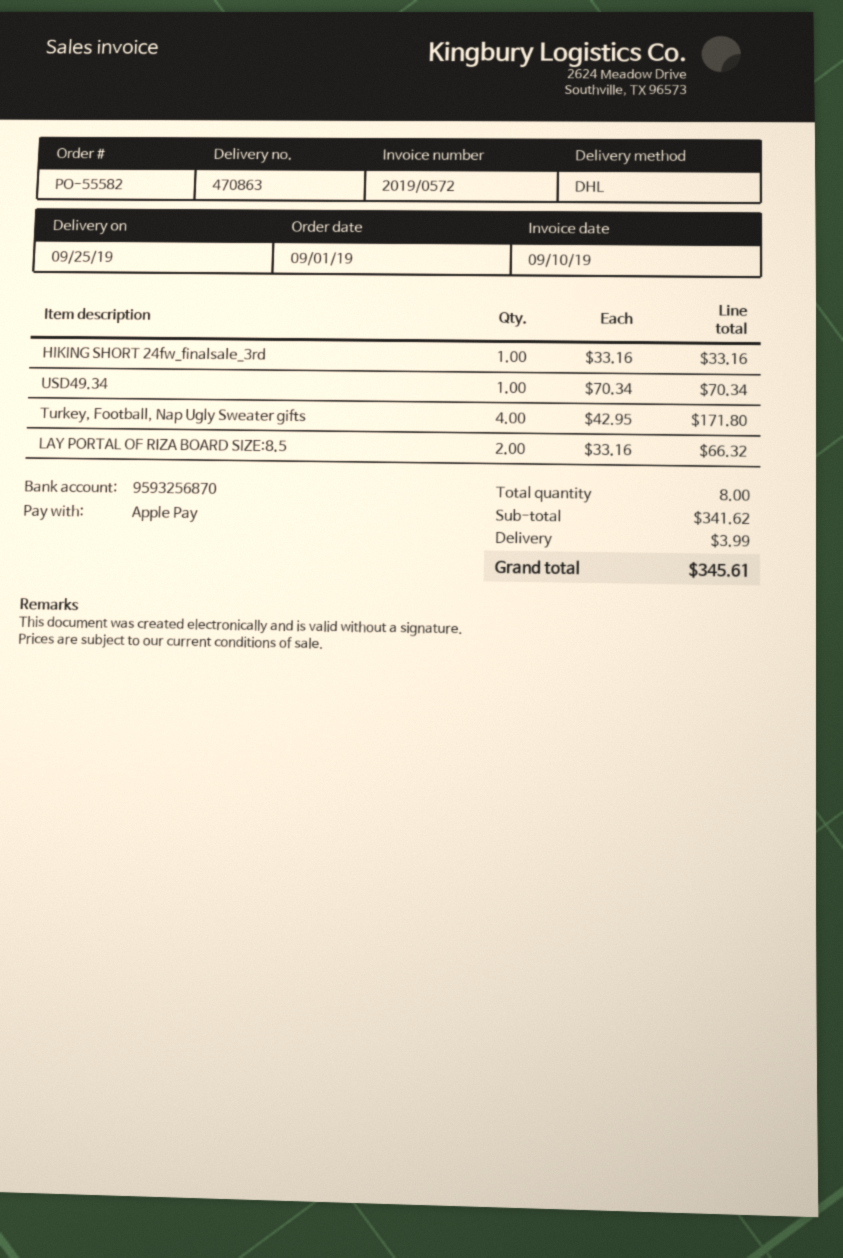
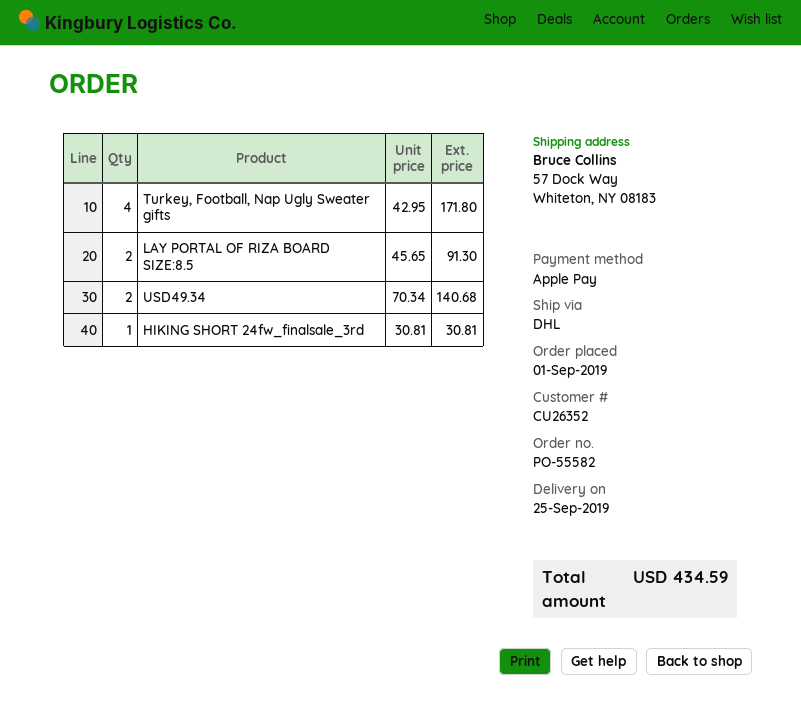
HIKING SHORT 24fw_finalsale_3rd: 1 x 33.16 = 33.16 -> 1 x 30.81 = 30.81
USD49.34: 1 x 70.34 = 70.34 -> 2 x 70.34 = 140.68
LAY PORTAL OF RIZA BOARD SIZE:8.5: 2 x 33.16 = 66.32 -> 2 x 45.65 = 91.30
shipping: 3.99 -> none
total: 345.61 -> 434.59

